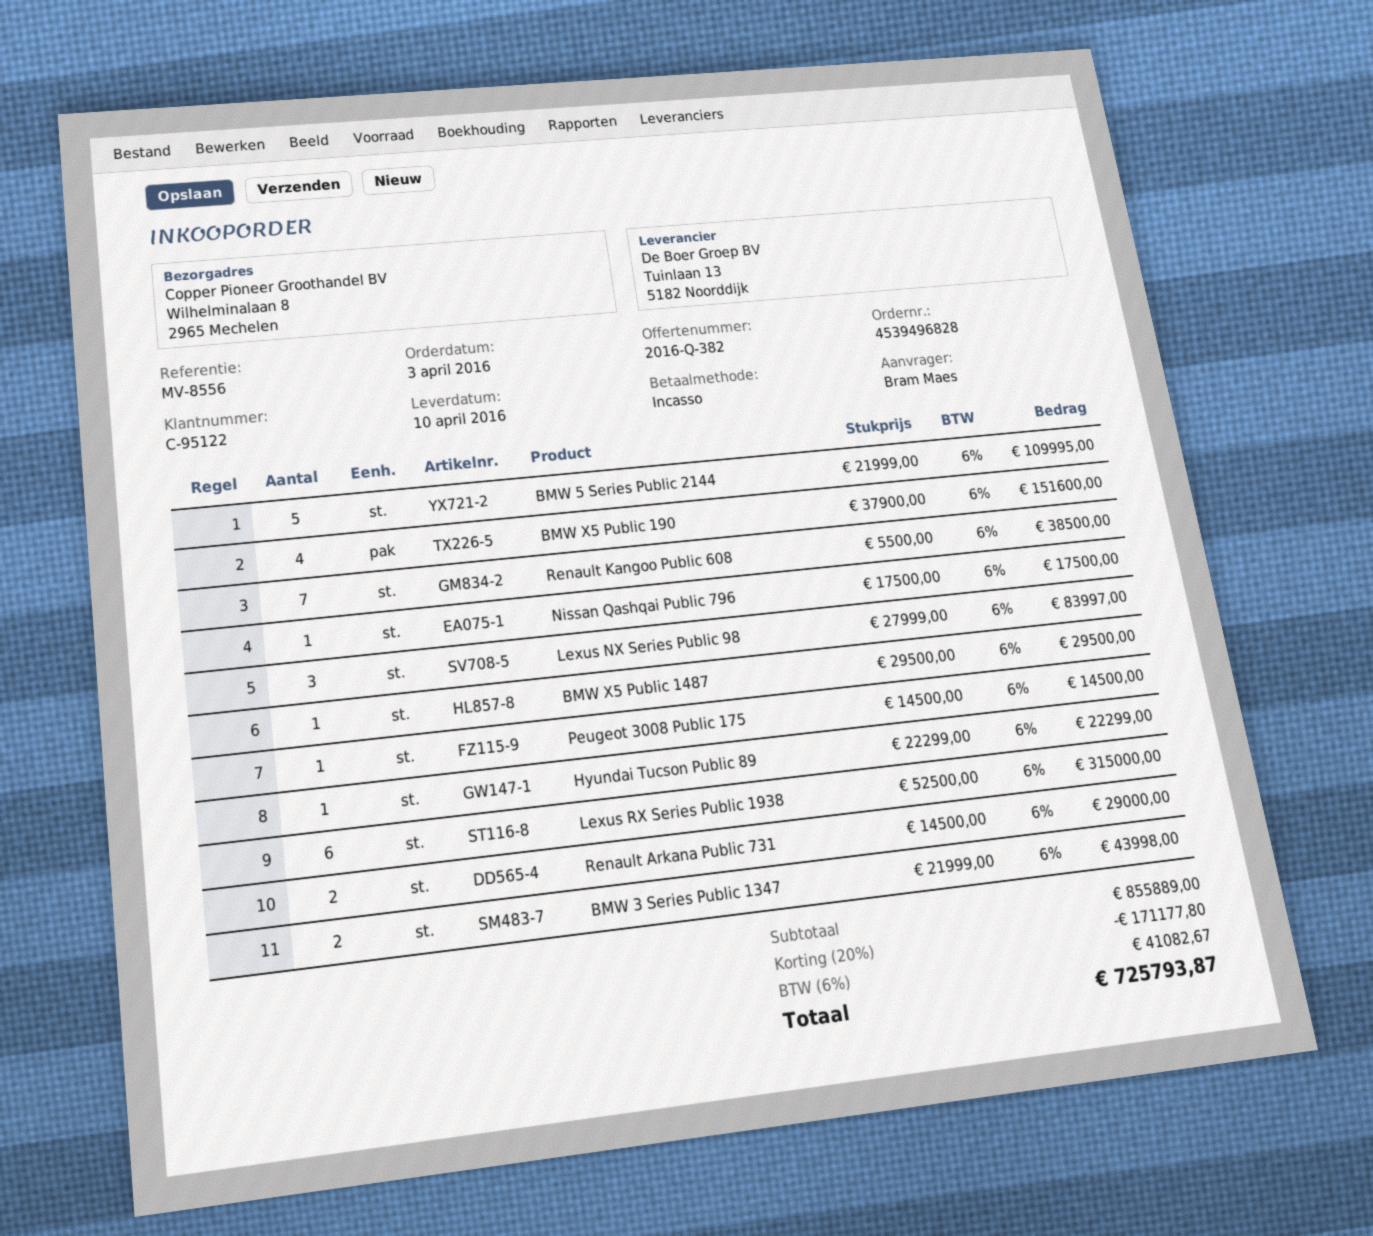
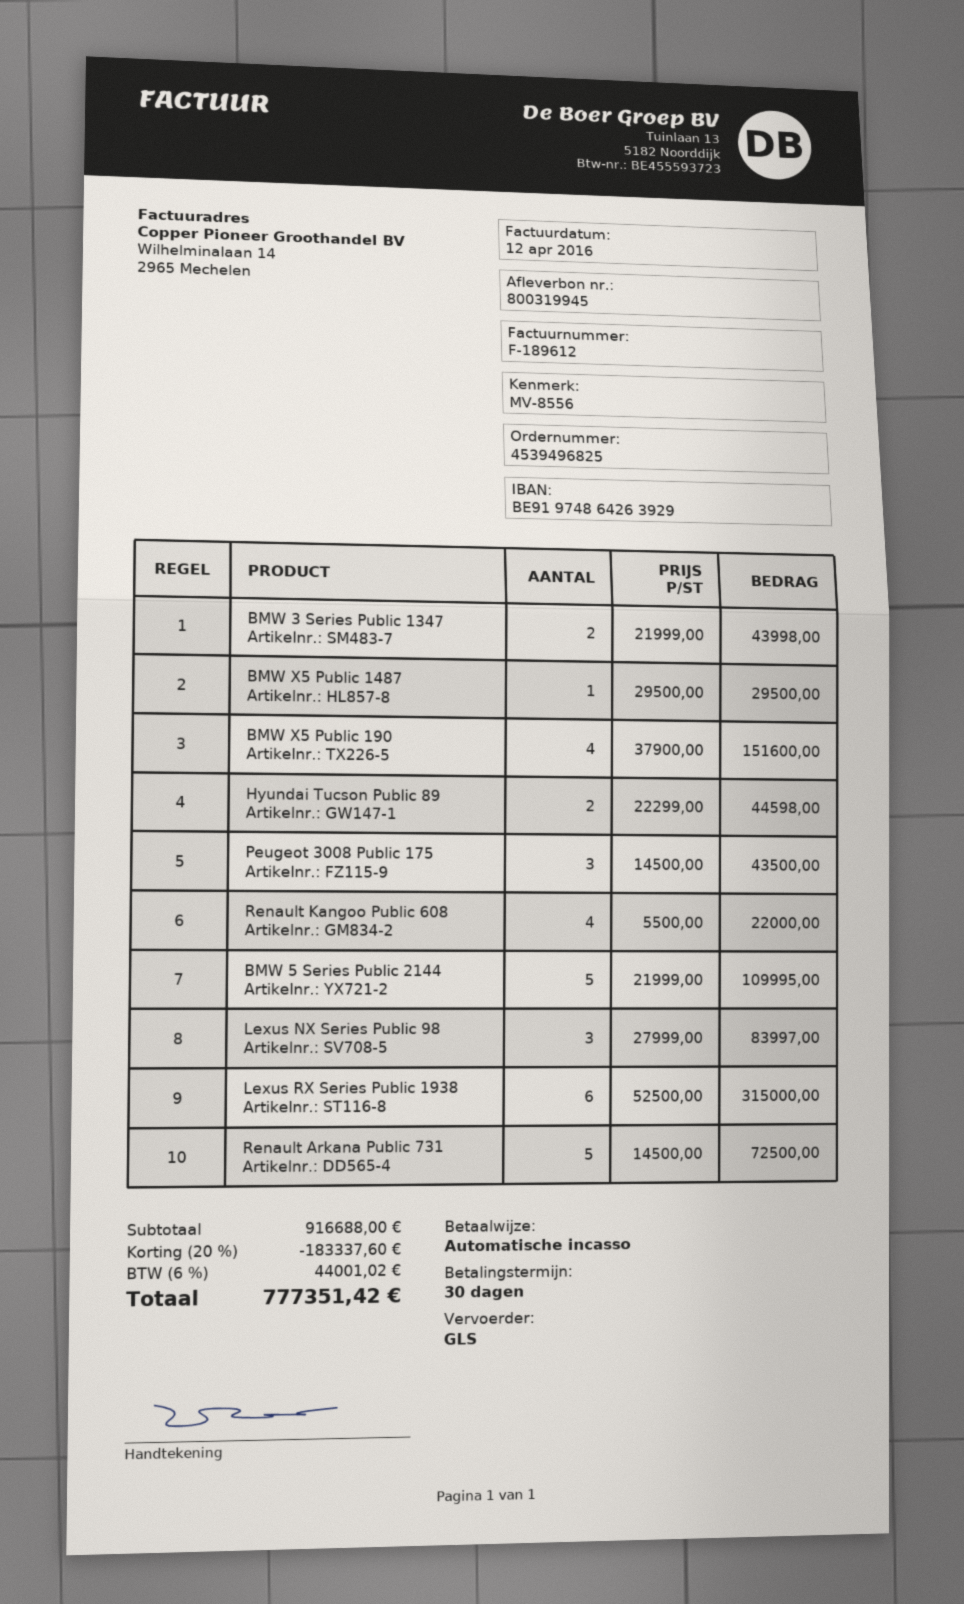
order number: 4539496828 -> 4539496825
Renault Kangoo Public 608: 7 x 5500.00 = 38500.00 -> 4 x 5500.00 = 22000.00
Nissan Qashqai Public 796: 1 x 17500.00 = 17500.00 -> none
Peugeot 3008 Public 175: 1 x 14500.00 = 14500.00 -> 3 x 14500.00 = 43500.00
Hyundai Tucson Public 89: 1 x 22299.00 = 22299.00 -> 2 x 22299.00 = 44598.00
Renault Arkana Public 731: 2 x 14500.00 = 29000.00 -> 5 x 14500.00 = 72500.00
subtotal: 855889.00 -> 916688.00
discount: 20% = 171177.80 -> 20% = 183337.60
tax: 6% = 41082.67 -> 6% = 44001.02
total: 725793.87 -> 777351.42

